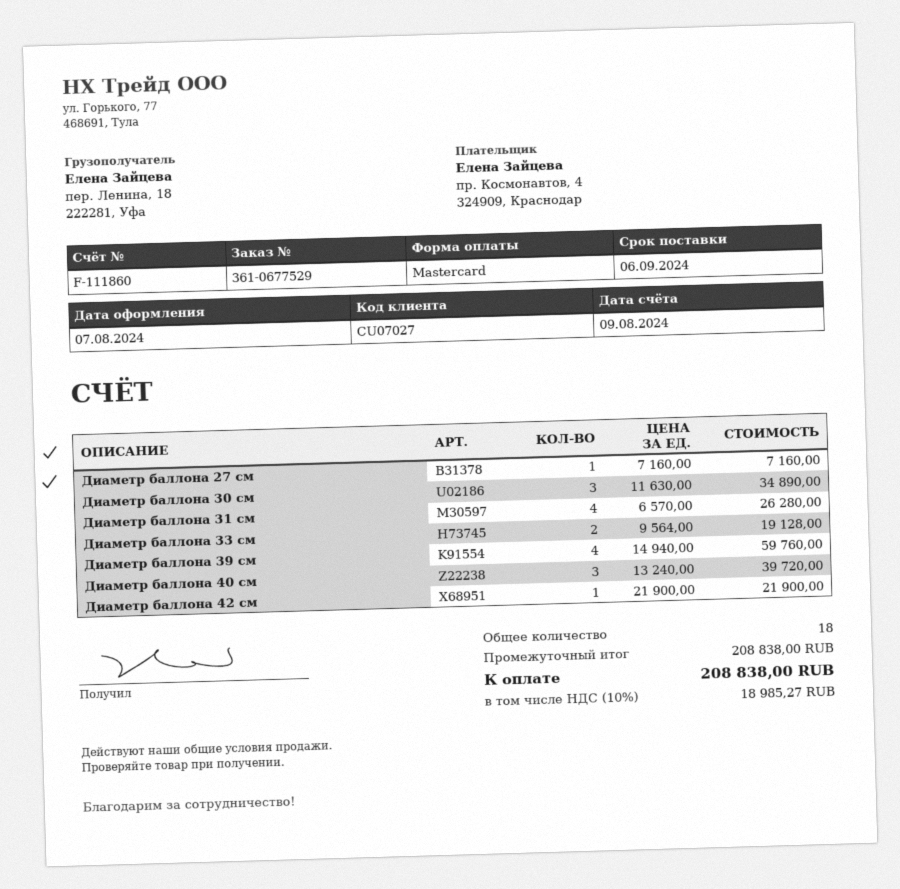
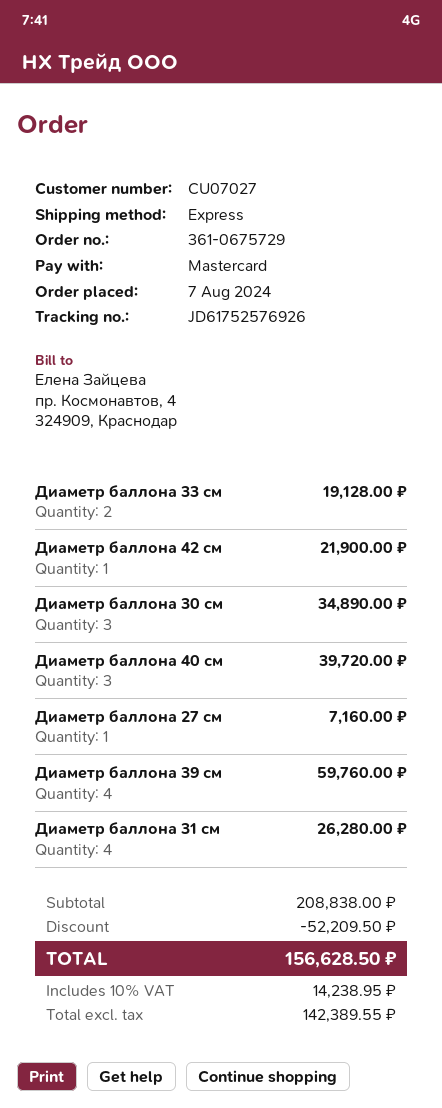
order number: 361-0677529 -> 361-0675729
discount: none -> 52209.50
tax: 10% = 18985.27 -> 10% = 14238.95
total: 208838.00 -> 156628.50

